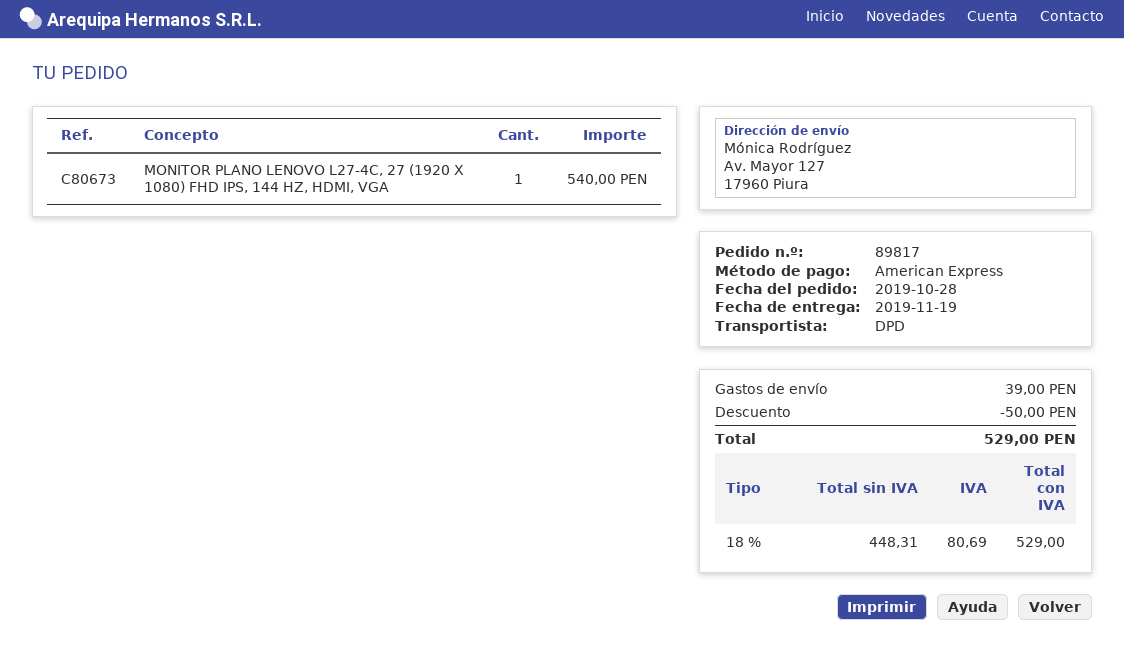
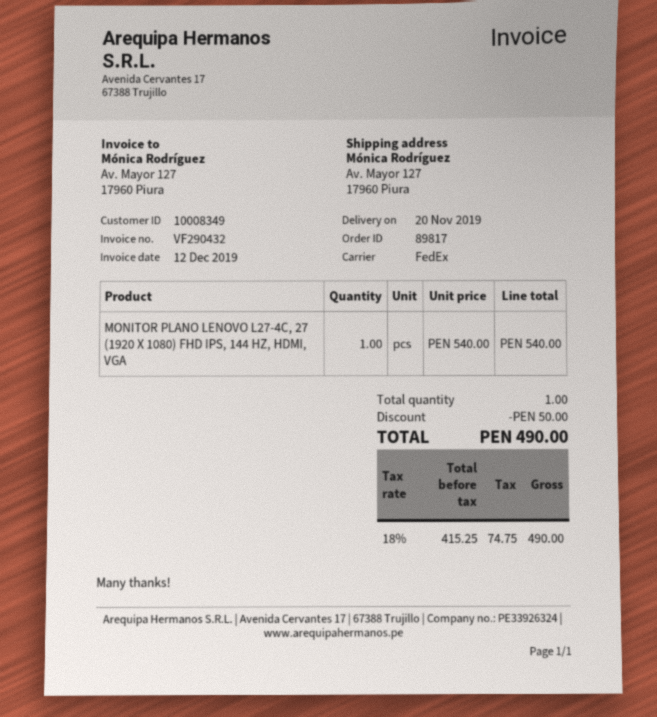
delivery date: 2019-11-19 -> 2019-11-20
shipping method: DPD -> FedEx
shipping: 39.00 -> none
net: 448.31 -> 415.25
tax: 18% = 80.69 -> 18% = 74.75
total: 529.00 -> 490.00

